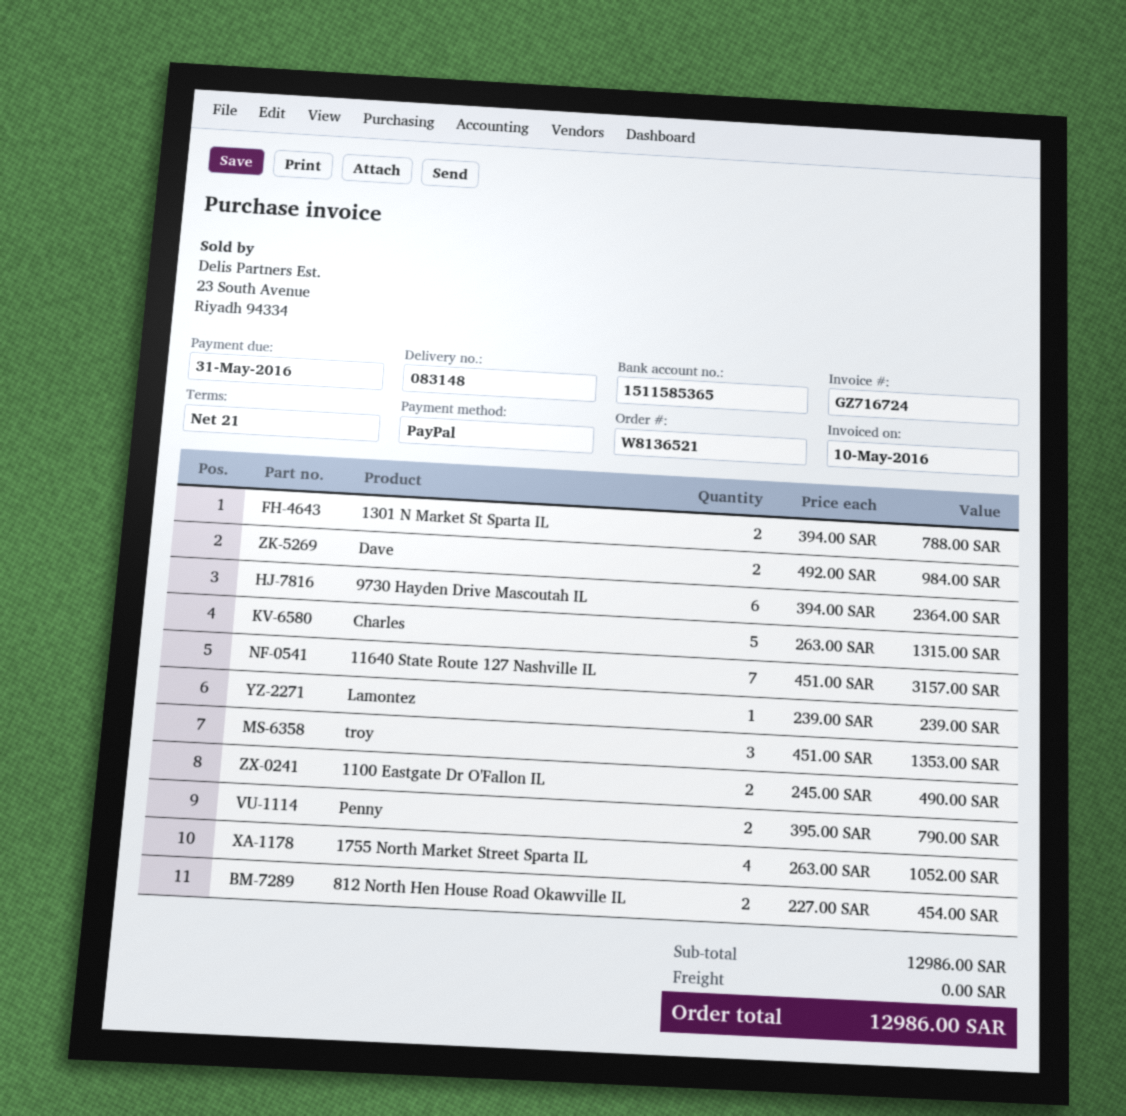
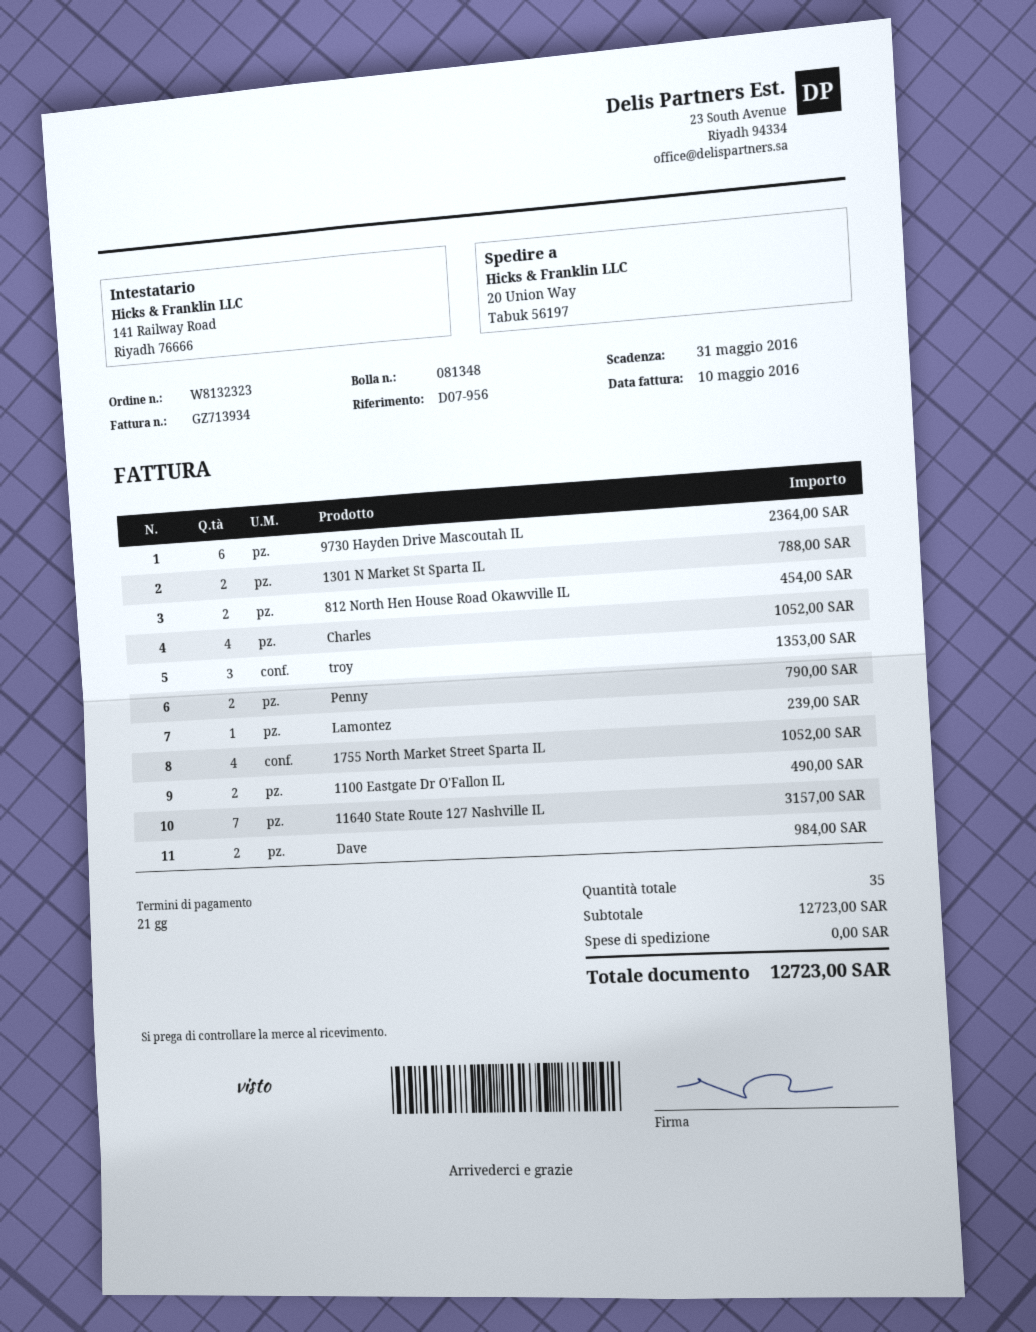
order number: W8136521 -> W8132323
delivery note number: 083148 -> 081348
invoice number: GZ716724 -> GZ713934
Charles: 5 for 1315.00 -> 4 for 1052.00
subtotal: 12986.00 -> 12723.00
total: 12986.00 -> 12723.00

